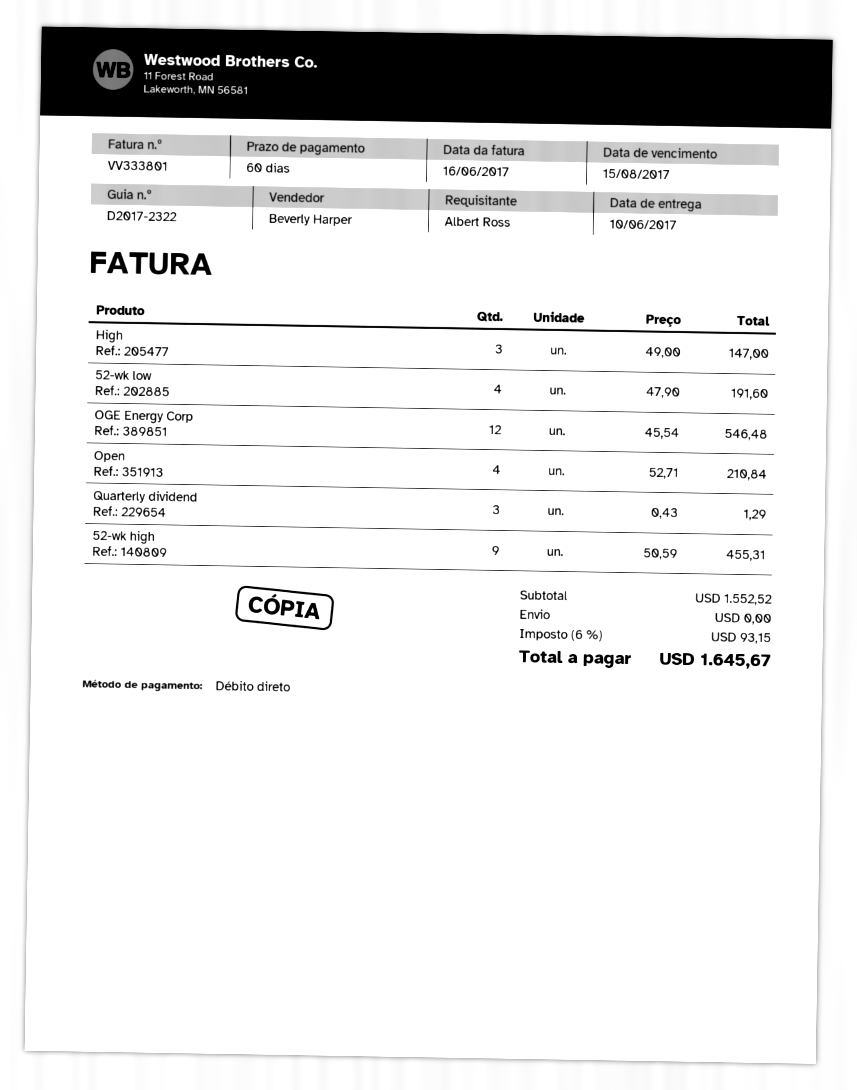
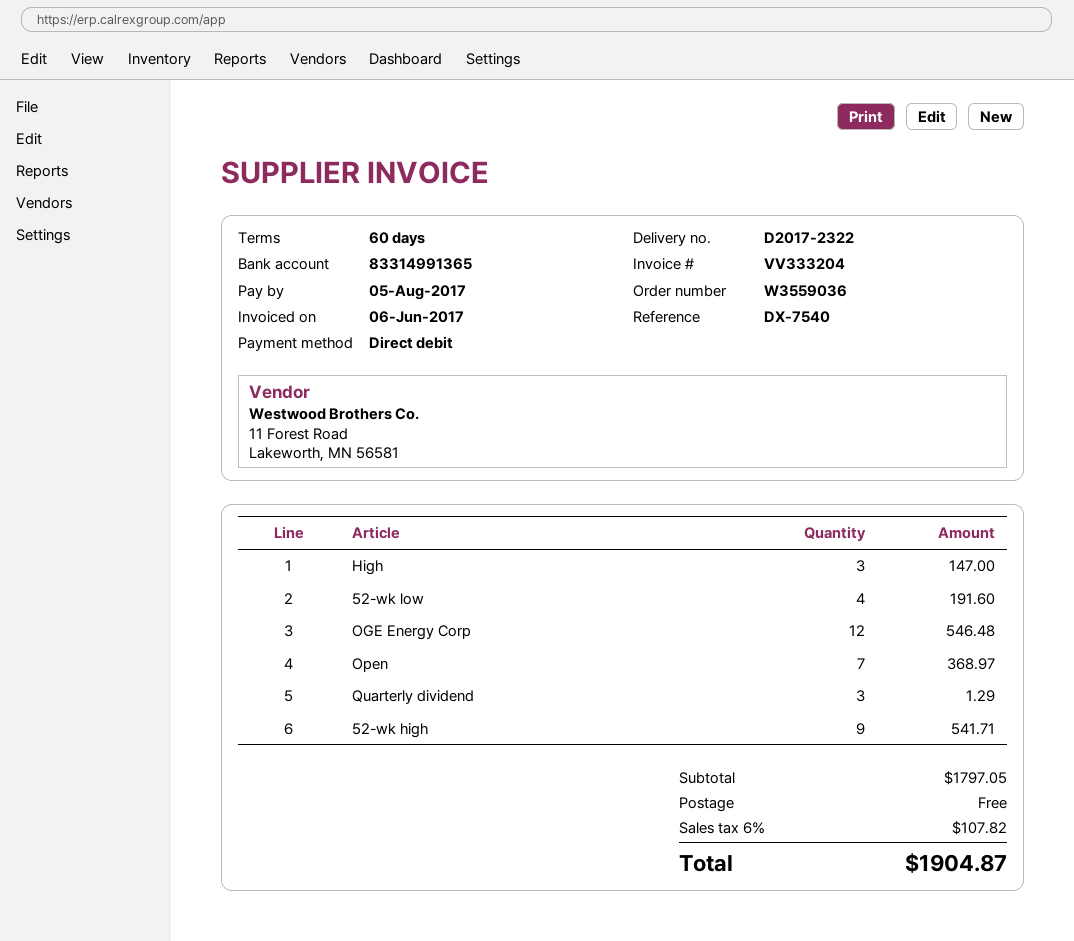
invoice number: VV333801 -> VV333204
invoice date: 2017-06-16 -> 2017-06-06
due date: 2017-08-15 -> 2017-08-05
Open: 4 for 210.84 -> 7 for 368.97
52-wk high: 9 for 455.31 -> 9 for 541.71
subtotal: 1552.52 -> 1797.05
tax: 6% = 93.15 -> 6% = 107.82
total: 1645.67 -> 1904.87

